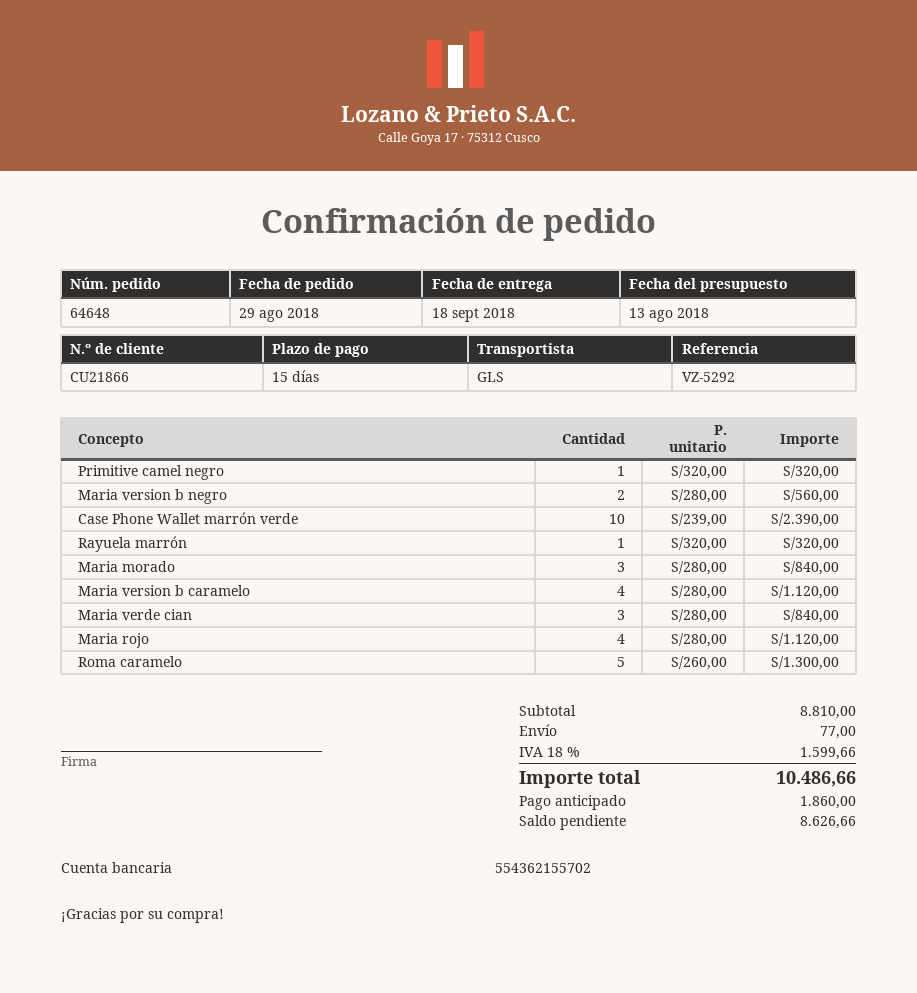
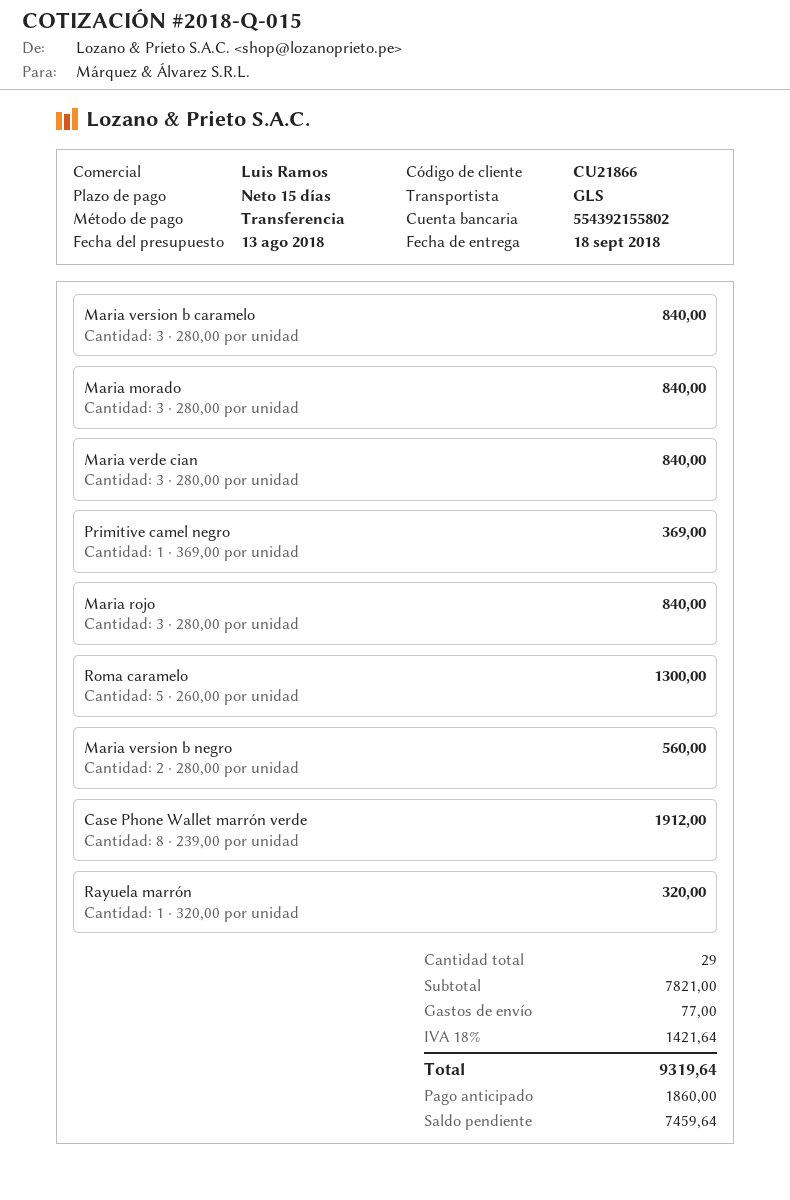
bank account: 554362155702 -> 554392155802
Primitive camel negro: 1 x 320.00 = 320.00 -> 1 x 369.00 = 369.00
Case Phone Wallet marrón verde: 10 x 239.00 = 2390.00 -> 8 x 239.00 = 1912.00
Maria version b caramelo: 4 x 280.00 = 1120.00 -> 3 x 280.00 = 840.00
Maria rojo: 4 x 280.00 = 1120.00 -> 3 x 280.00 = 840.00
subtotal: 8810.00 -> 7821.00
tax: 18% = 1599.66 -> 18% = 1421.64
total: 10486.66 -> 9319.64
balance: 8626.66 -> 7459.64

